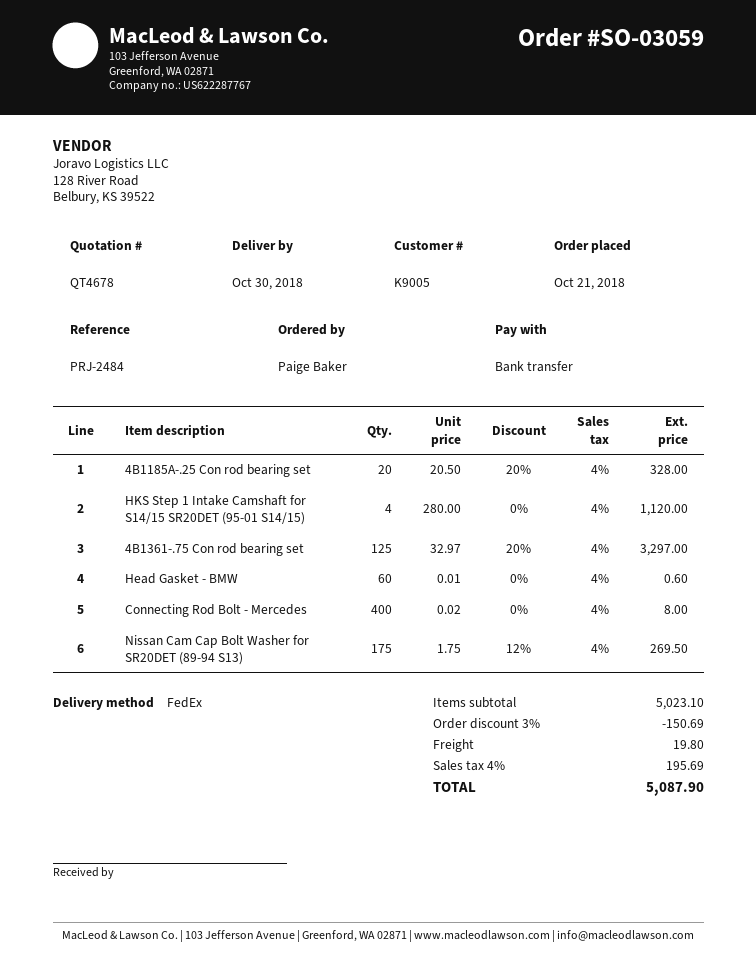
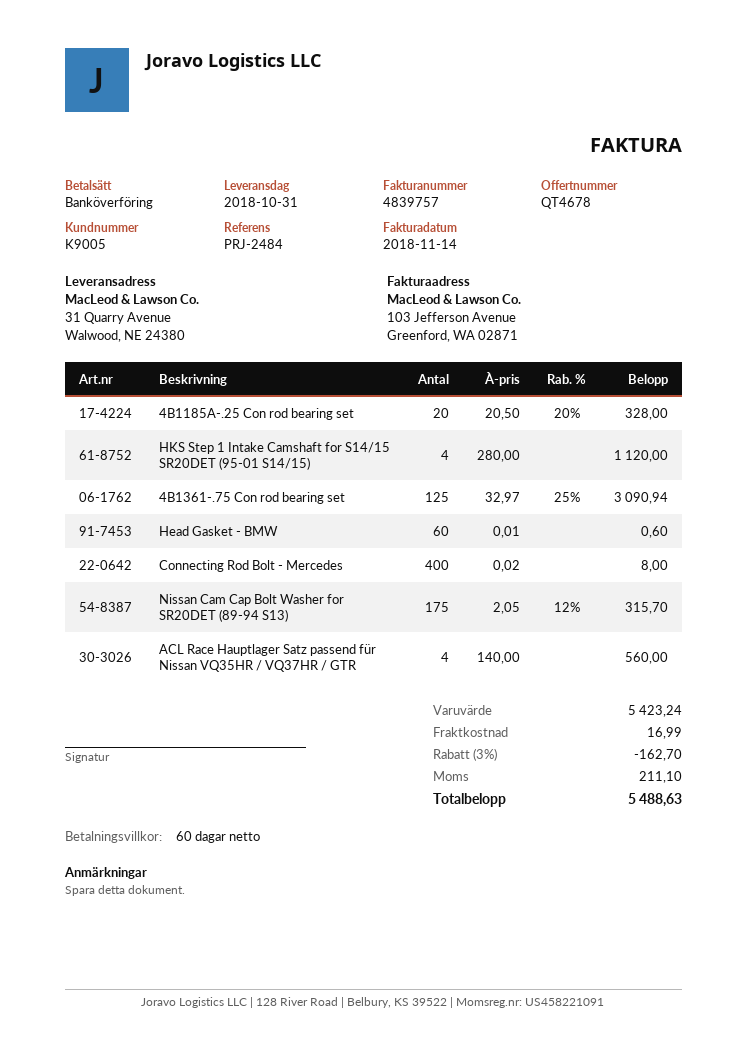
delivery date: 2018-10-30 -> 2018-10-31
4B1361-.75 Con rod bearing set: 125 x 32.97 - 20% = 3297.00 -> 125 x 32.97 - 25% = 3090.94
Nissan Cam Cap Bolt Washer for SR20DET (89-94 S13): 175 x 1.75 - 12% = 269.50 -> 175 x 2.05 - 12% = 315.70
ACL Race Hauptlager Satz passend für Nissan VQ35HR / VQ37HR / GTR: none -> 4 x 140.00 = 560.00
subtotal: 5023.10 -> 5423.24
discount: 3% = 150.69 -> 3% = 162.70
shipping: 19.80 -> 16.99
tax: 195.69 -> 211.10
total: 5087.90 -> 5488.63

